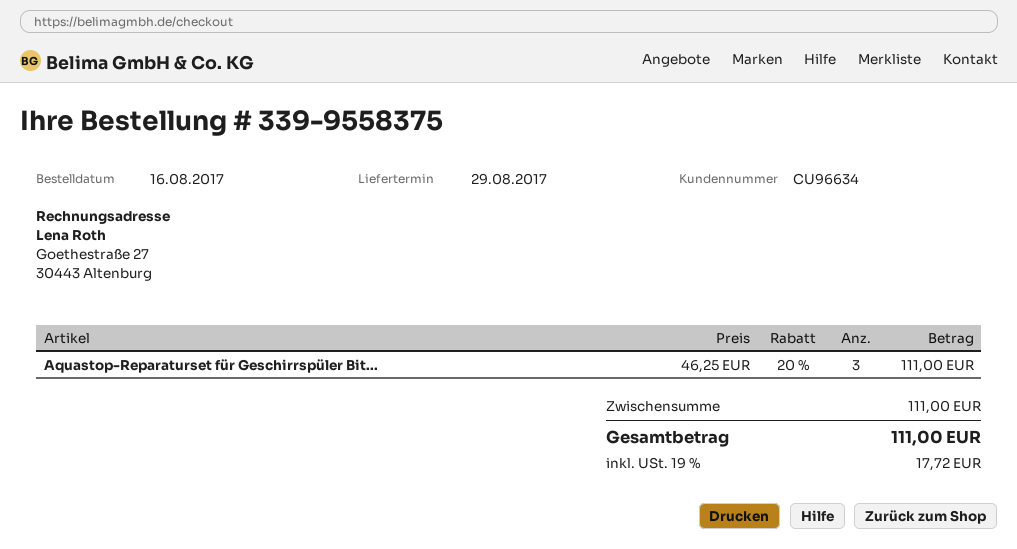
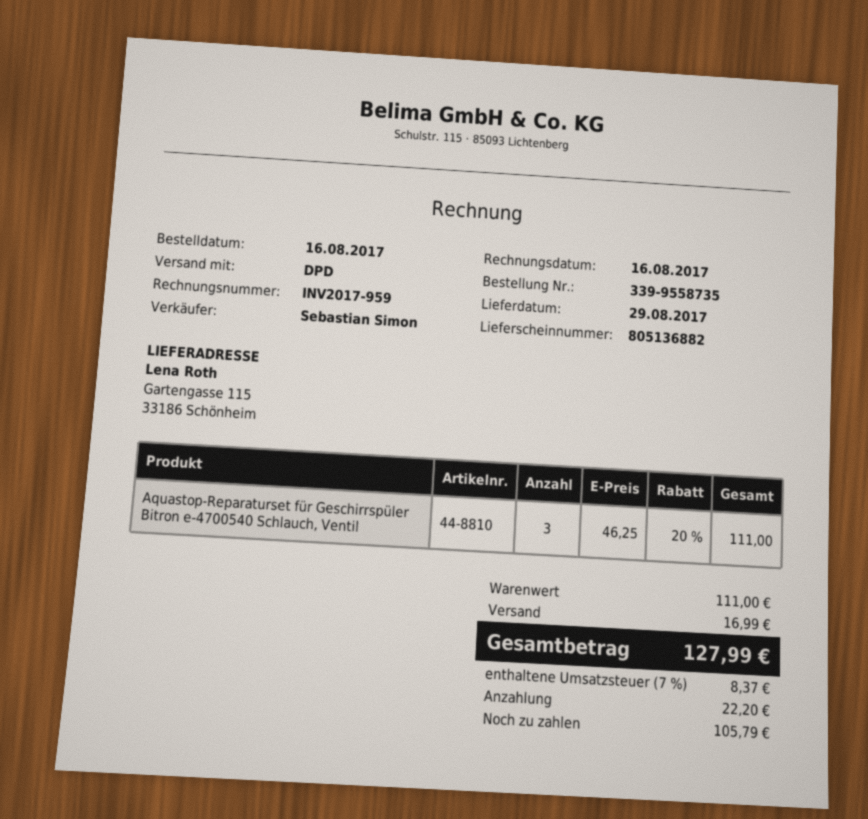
order number: 339-9558375 -> 339-9558735
shipping: none -> 16.99
tax: 19% = 17.72 -> 7% = 8.37
total: 111.00 -> 127.99

